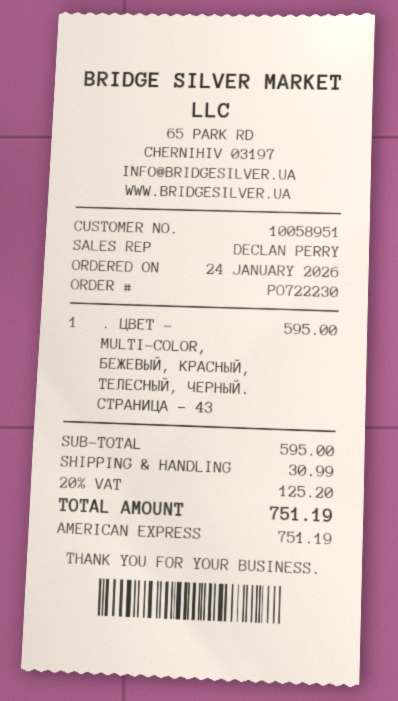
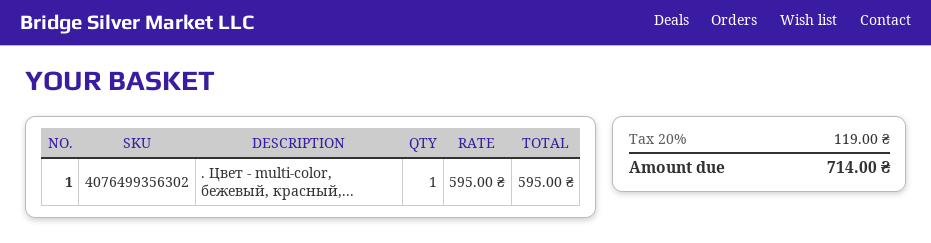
shipping: 30.99 -> none
tax: 20% = 125.20 -> 20% = 119.00
total: 751.19 -> 714.00

